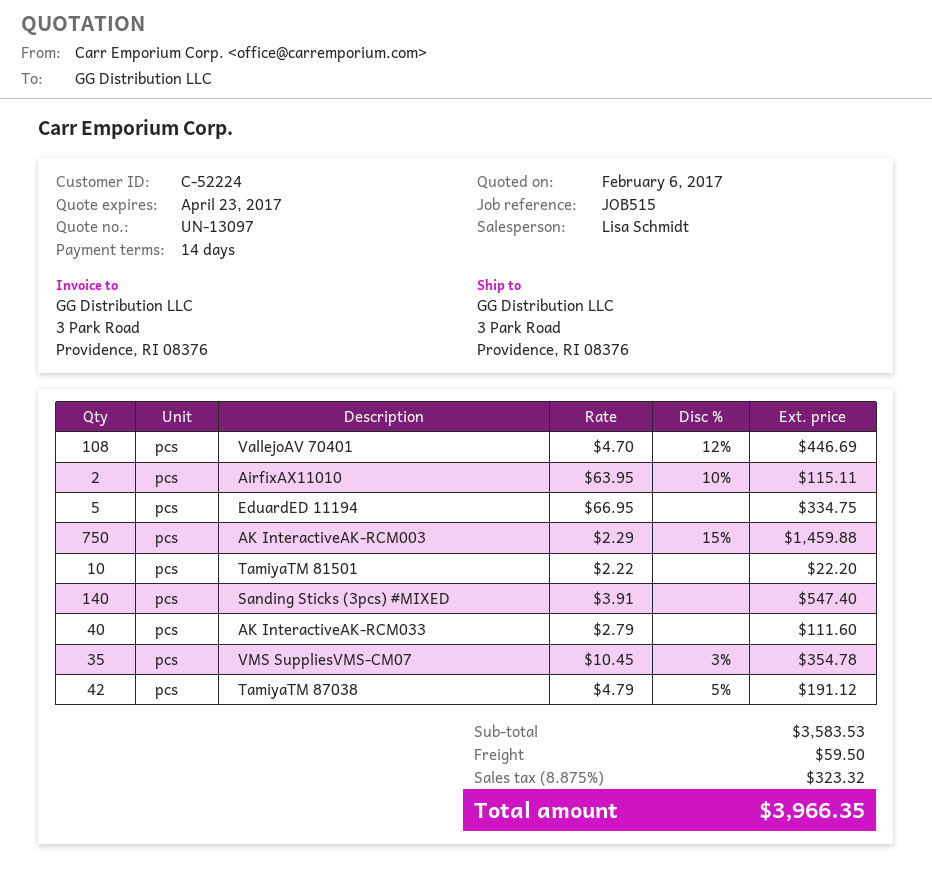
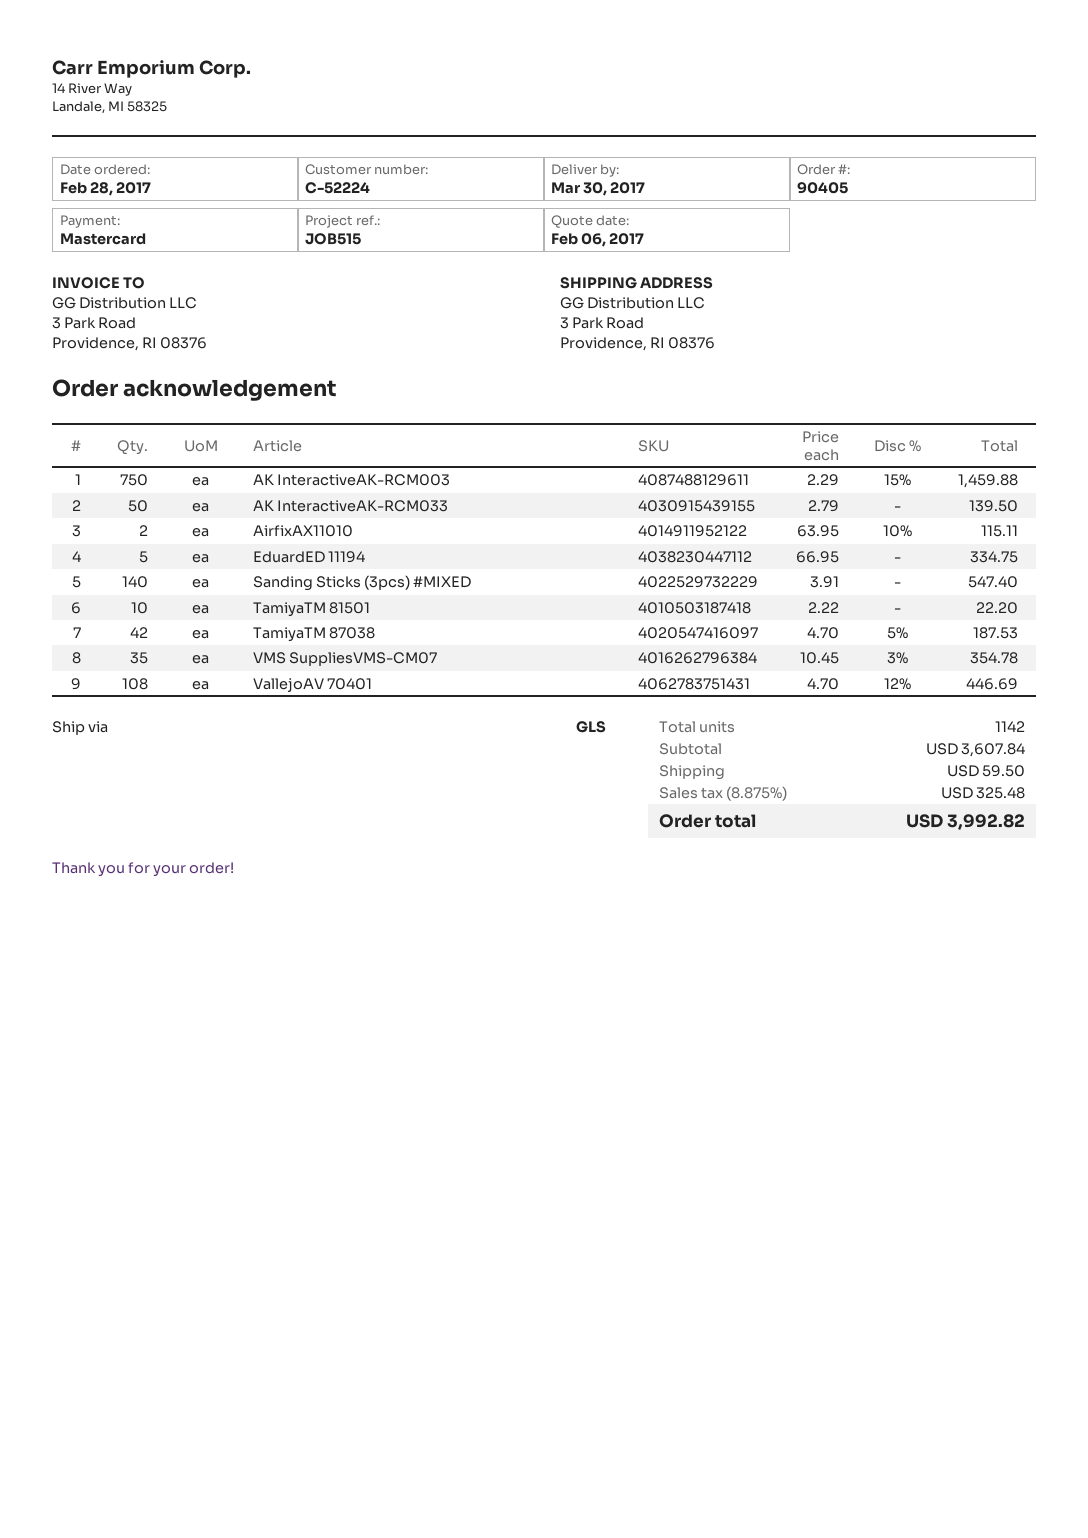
AK InteractiveAK-RCM033: 40 x 2.79 = 111.60 -> 50 x 2.79 = 139.50
TamiyaTM 87038: 42 x 4.79 - 5% = 191.12 -> 42 x 4.70 - 5% = 187.53
subtotal: 3583.53 -> 3607.84
tax: 8.875% = 323.32 -> 8.875% = 325.48
total: 3966.35 -> 3992.82

